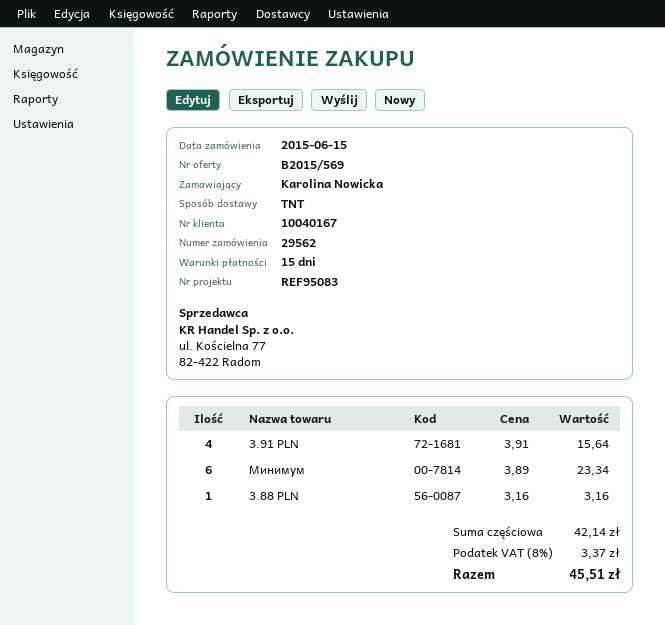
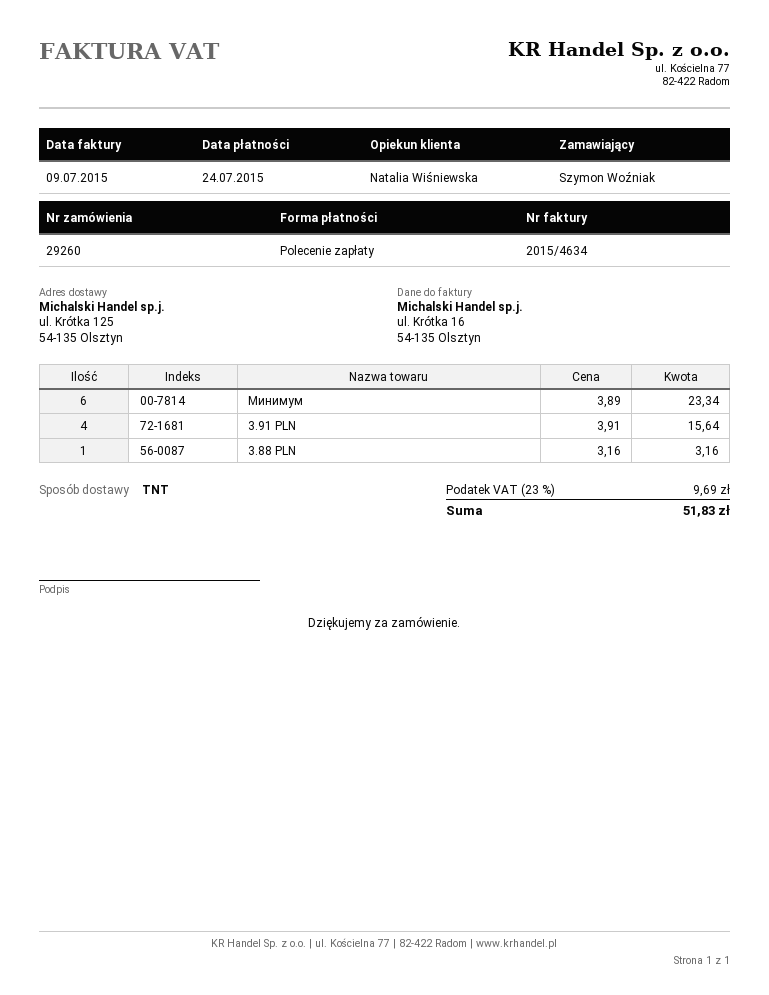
order number: 29562 -> 29260
ordered by: Karolina Nowicka -> Szymon Woźniak
tax: 8% = 3.37 -> 23% = 9.69
total: 45.51 -> 51.83

